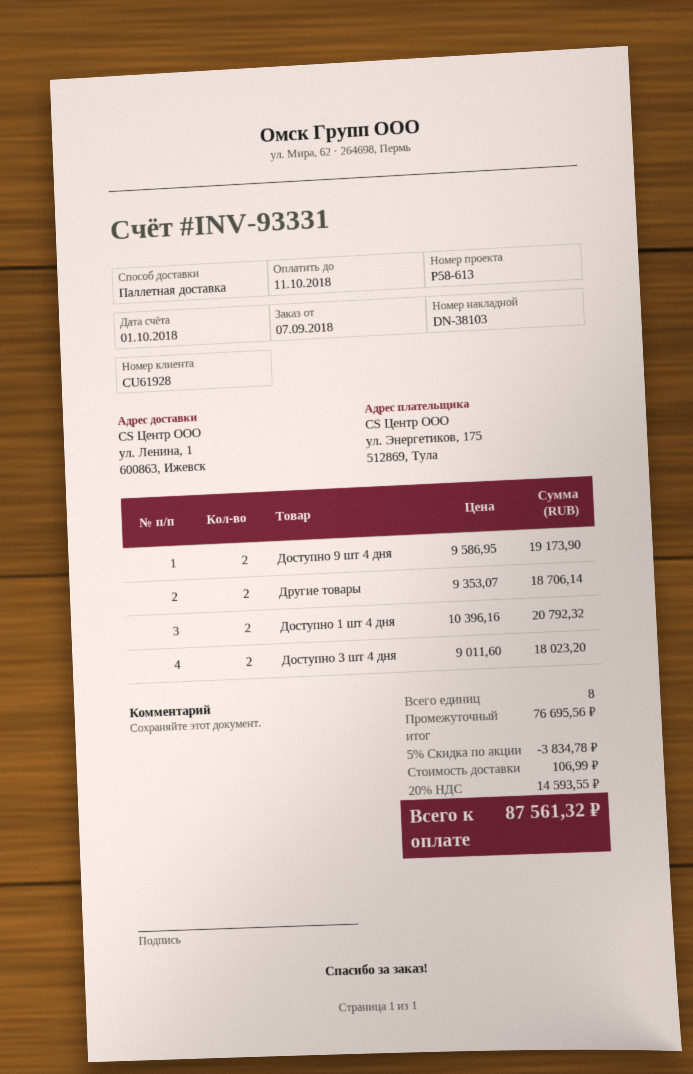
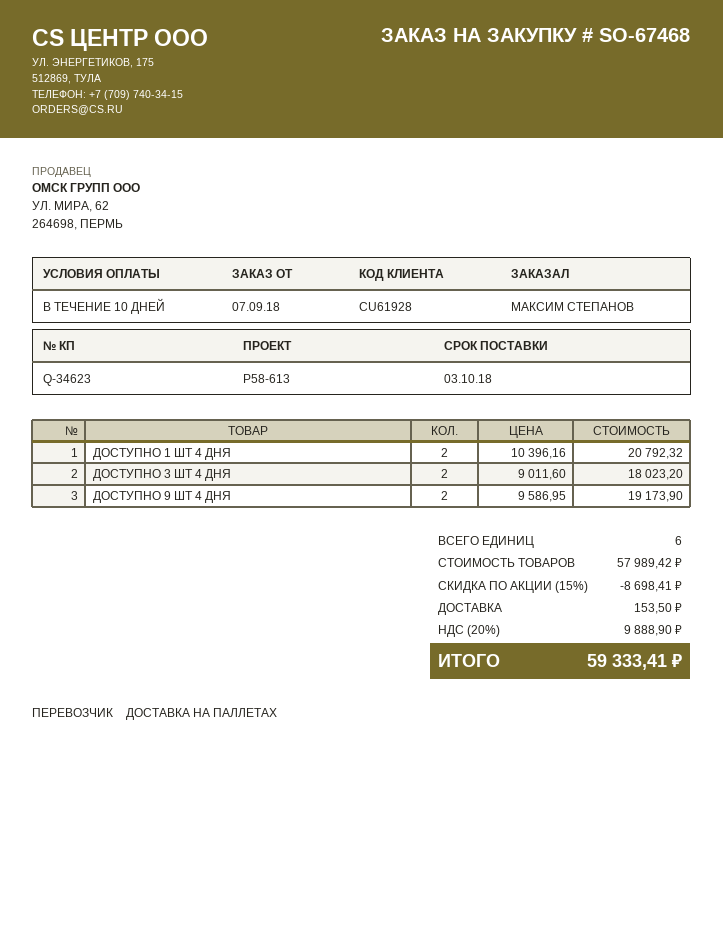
Другие товары: 2 x 9353.07 = 18706.14 -> none
total quantity: 8 -> 6
subtotal: 76695.56 -> 57989.42
discount: 5% = 3834.78 -> 15% = 8698.41
shipping: 106.99 -> 153.50
tax: 20% = 14593.55 -> 20% = 9888.90
total: 87561.32 -> 59333.41

